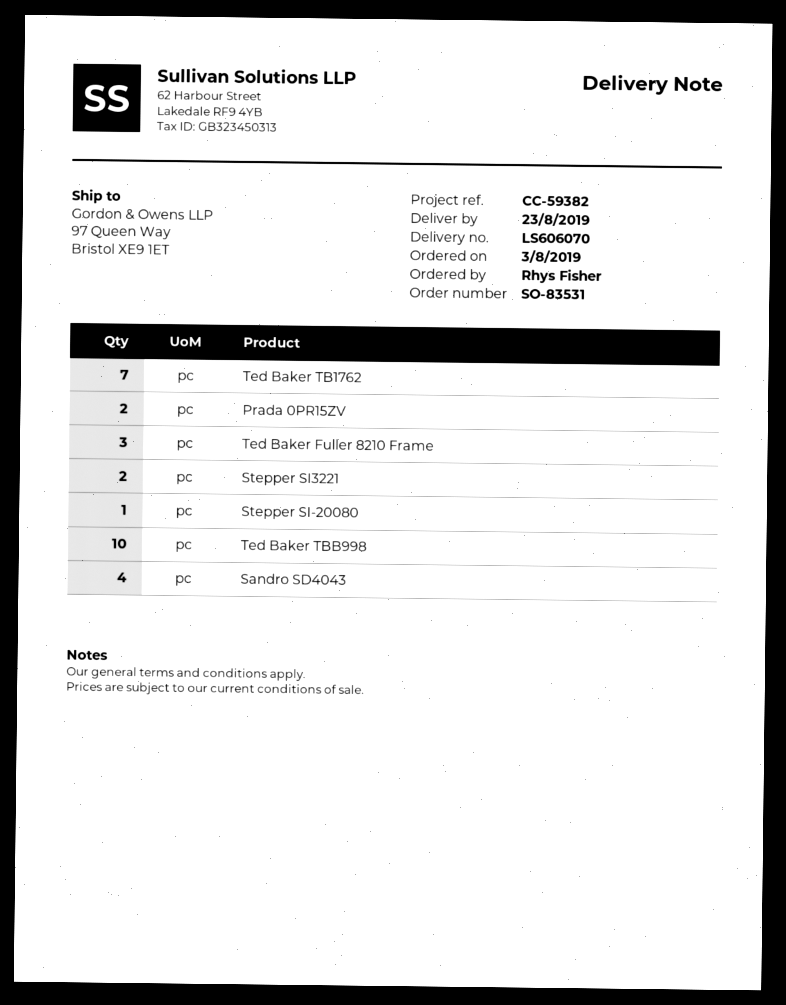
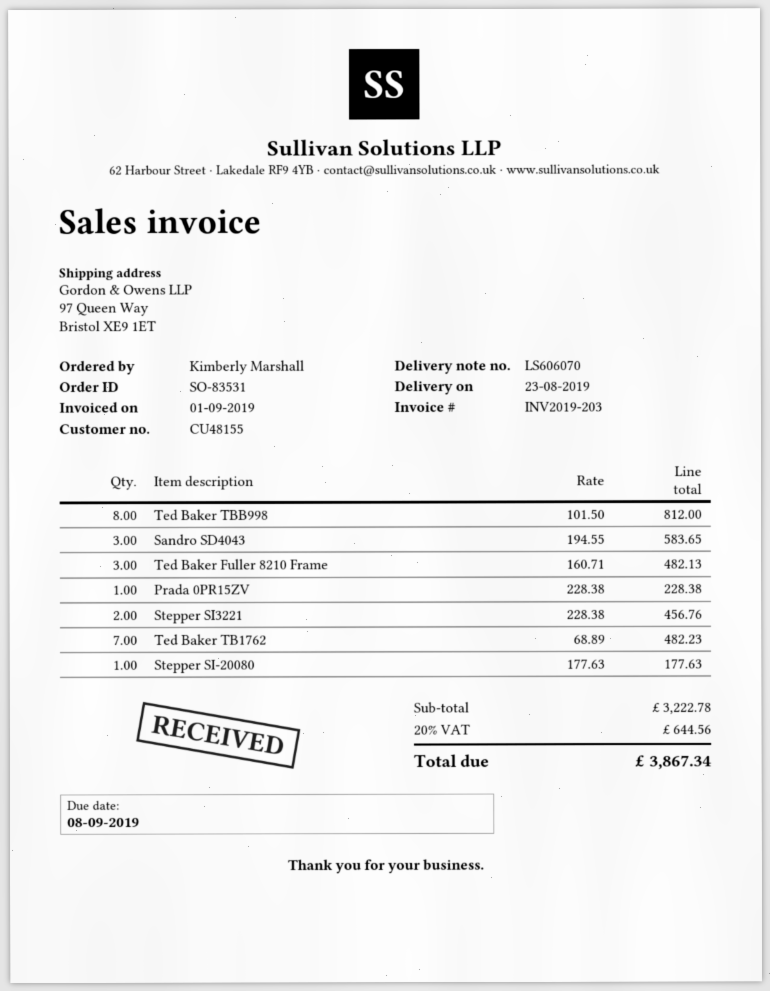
ordered by: Rhys Fisher -> Kimberly Marshall
Prada 0PR15ZV: 2 -> 1
Ted Baker TBB998: 10 -> 8
Sandro SD4043: 4 -> 3

